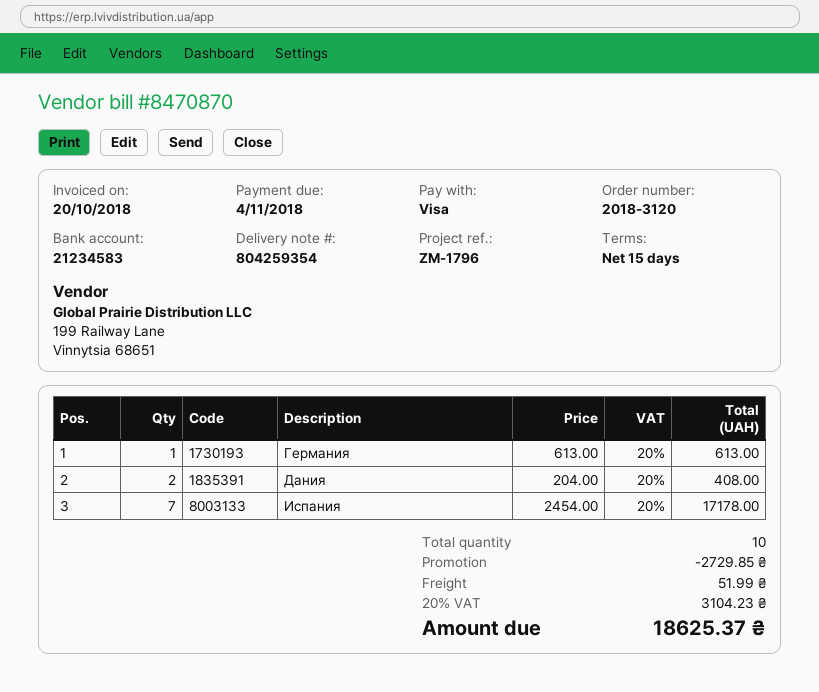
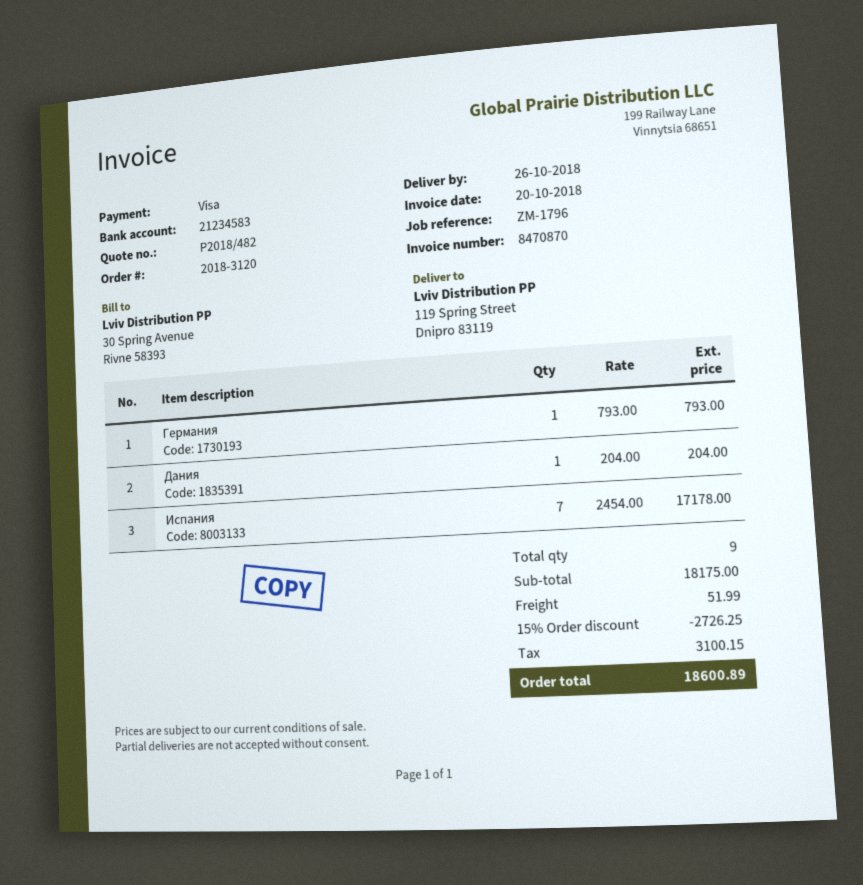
Германия: 1 x 613.00 = 613.00 -> 1 x 793.00 = 793.00
Дания: 2 x 204.00 = 408.00 -> 1 x 204.00 = 204.00
total quantity: 10 -> 9
discount: 2729.85 -> 2726.25
tax: 3104.23 -> 3100.15
total: 18625.37 -> 18600.89

